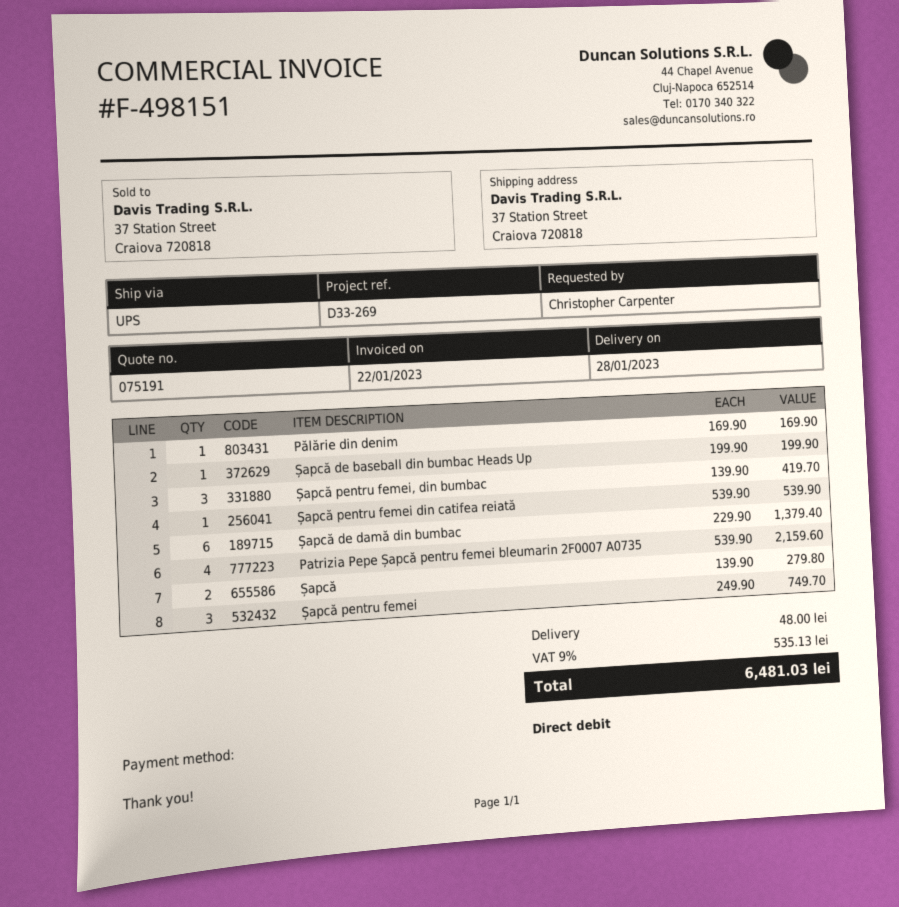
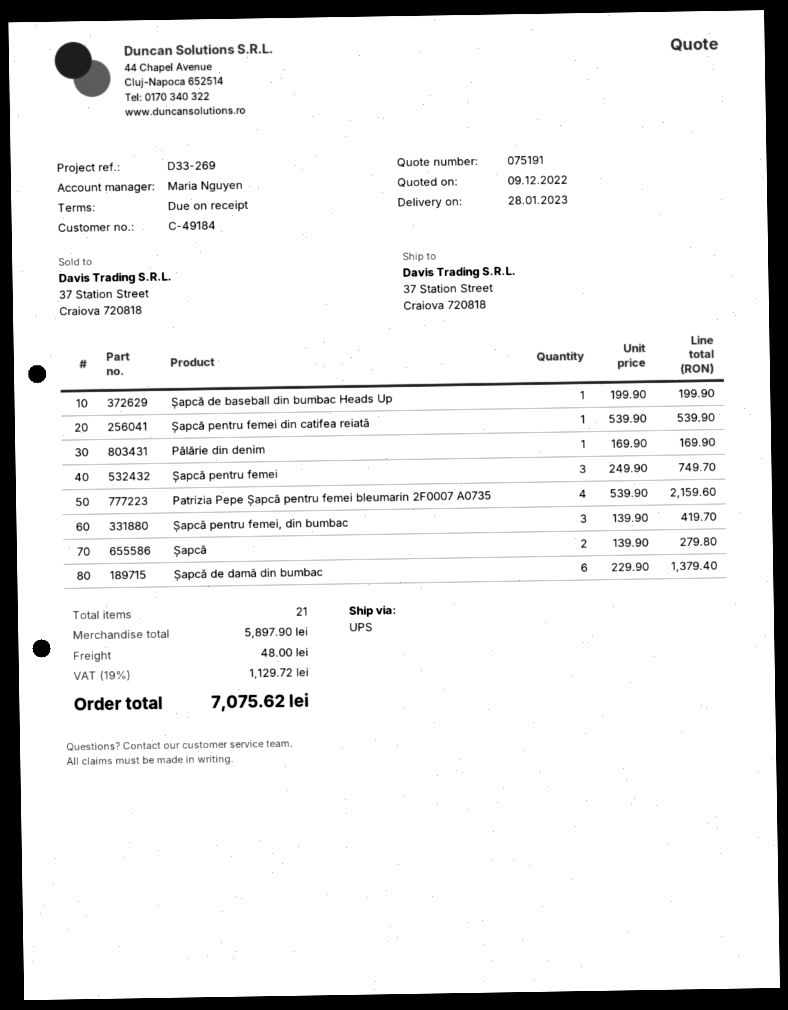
tax: 9% = 535.13 -> 19% = 1129.72
total: 6481.03 -> 7075.62

